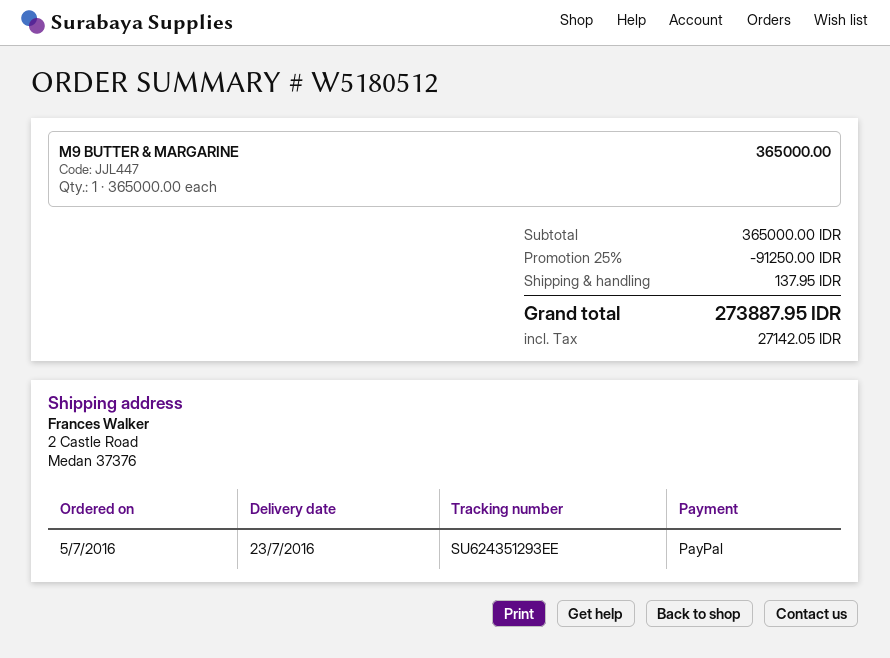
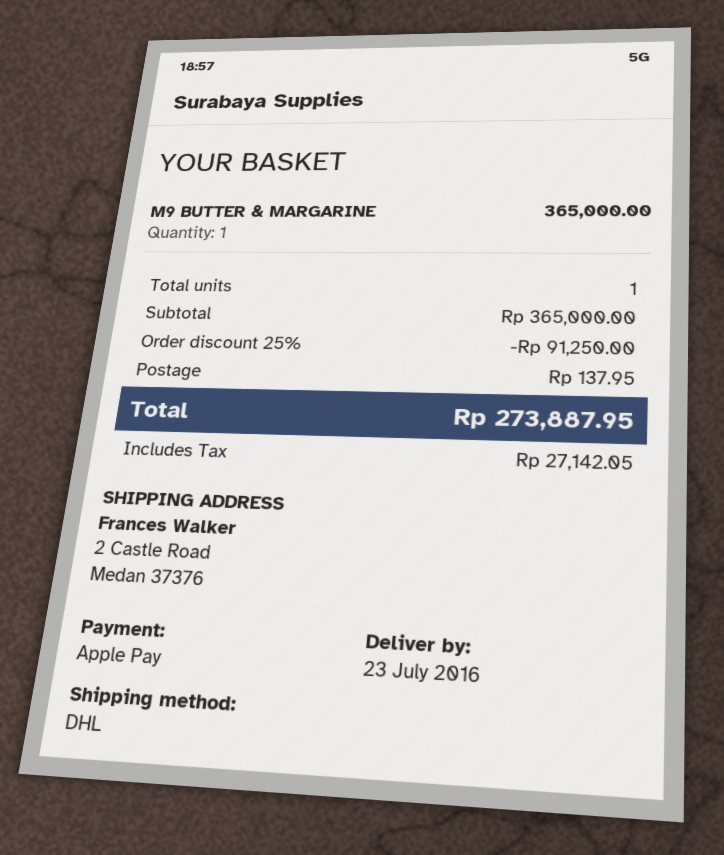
payment method: PayPal -> Apple Pay

